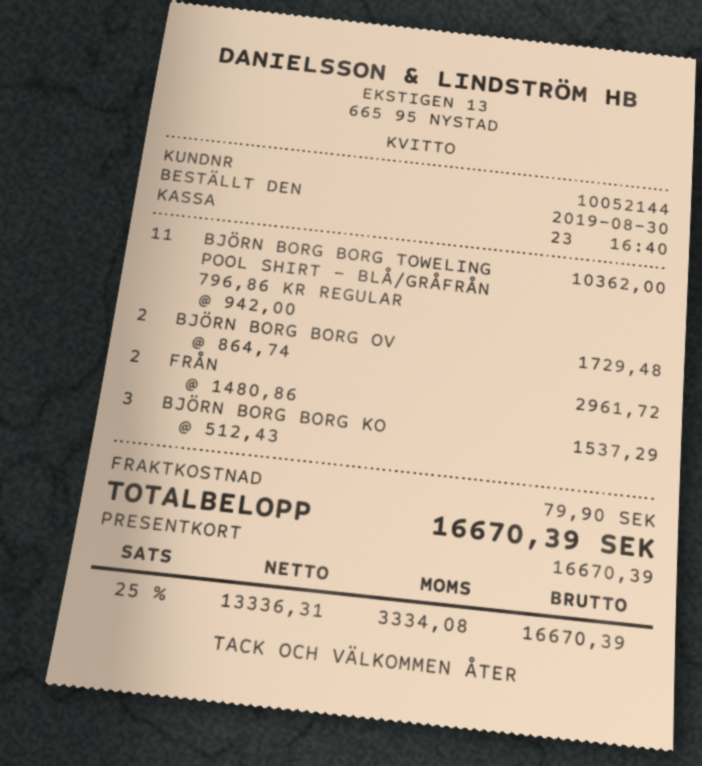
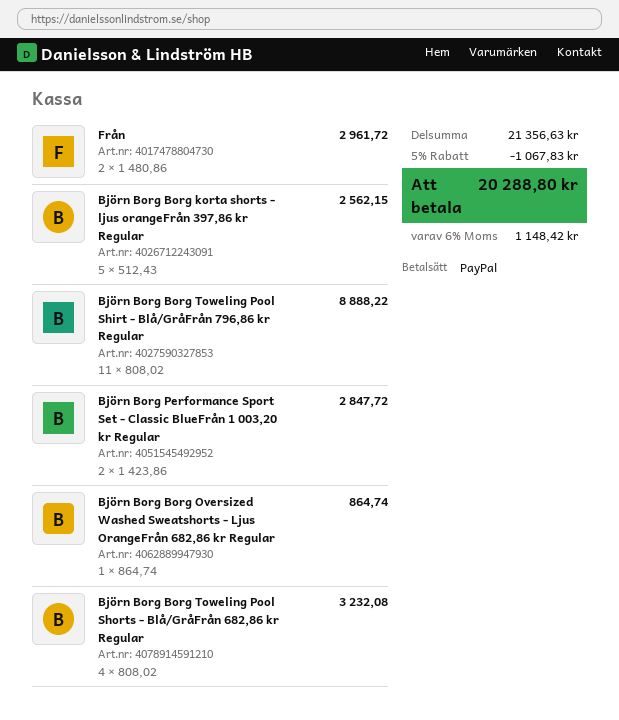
payment method: gift card -> PayPal
BJÖRN BORG BORG TOWELING POOL SHIRT - BLÅ/GRÅFRÅN 796,86 KR REGULAR: 11 x 942.00 = 10362.00 -> 11 x 808.02 = 8888.22
BJÖRN BORG BORG OV: 2 x 864.74 = 1729.48 -> 1 x 864.74 = 864.74
BJÖRN BORG BORG KO: 3 x 512.43 = 1537.29 -> 5 x 512.43 = 2562.15
Björn Borg Performance Sport Set - Classic BlueFrån 1 003,20 kr Regular: none -> 2 x 1423.86 = 2847.72
Björn Borg Borg Toweling Pool Shorts - Blå/GråFrån 682,86 kr Regular: none -> 4 x 808.02 = 3232.08
discount: none -> 5% = 1067.83
shipping: 79.90 -> none
tax: 25% = 3334.08 -> 6% = 1148.42
total: 16670.39 -> 20288.80

